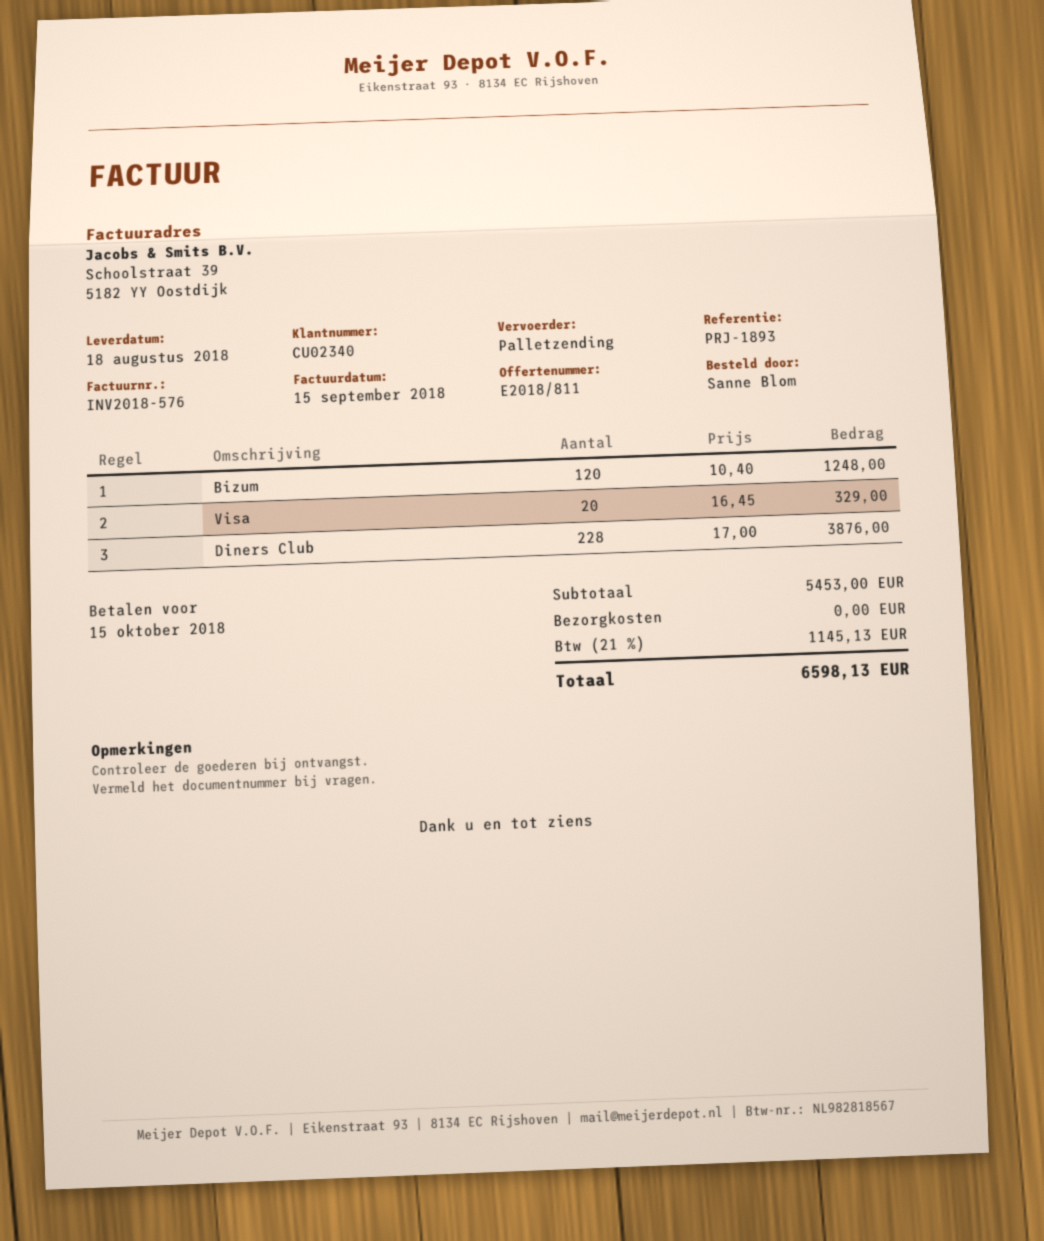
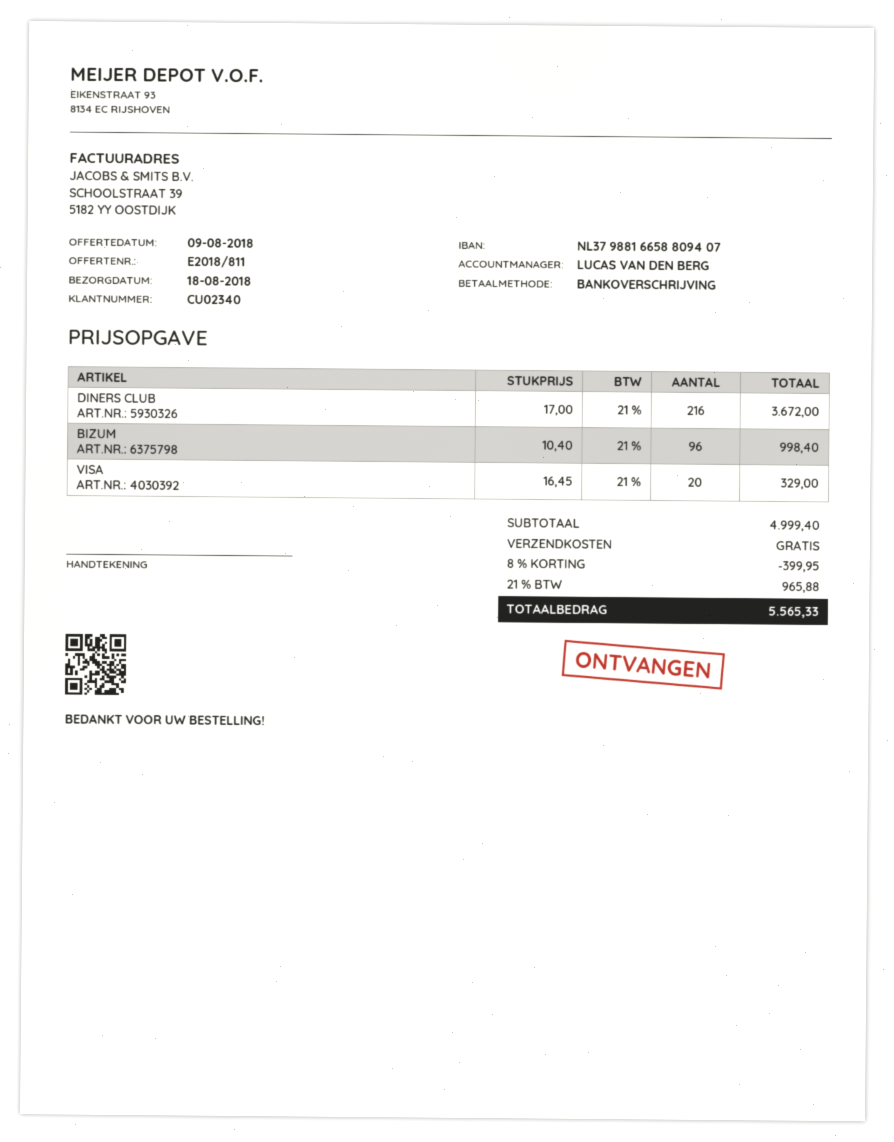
Bizum: 120 x 10.40 = 1248.00 -> 96 x 10.40 = 998.40
Diners Club: 228 x 17.00 = 3876.00 -> 216 x 17.00 = 3672.00
subtotal: 5453.00 -> 4999.40
discount: none -> 8% = 399.95
tax: 21% = 1145.13 -> 21% = 965.88
total: 6598.13 -> 5565.33

